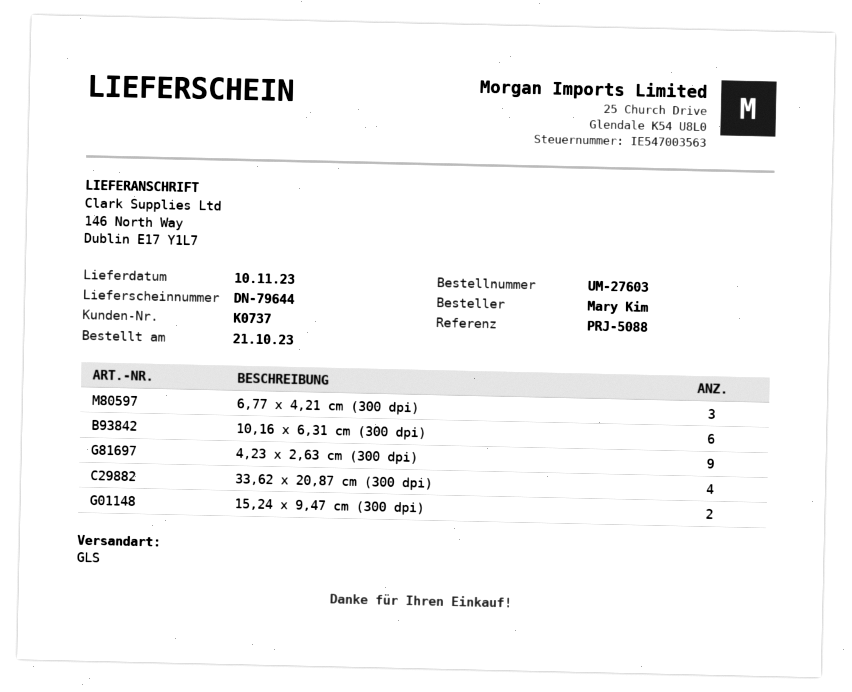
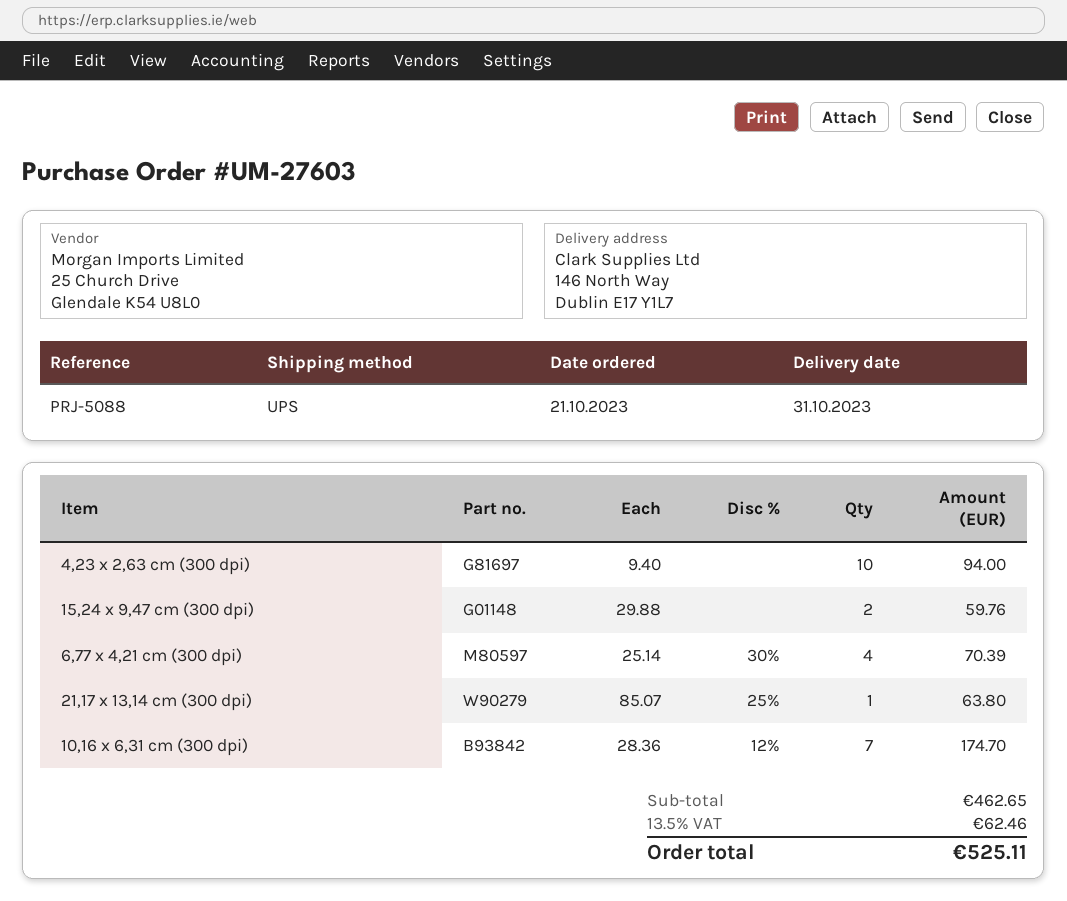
delivery date: 2023-11-10 -> 2023-10-31
shipping method: GLS -> UPS
6,77 x 4,21 cm (300 dpi): 3 -> 4
10,16 x 6,31 cm (300 dpi): 6 -> 7
4,23 x 2,63 cm (300 dpi): 9 -> 10
33,62 x 20,87 cm (300 dpi): 4 -> none
21,17 x 13,14 cm (300 dpi): none -> 1

